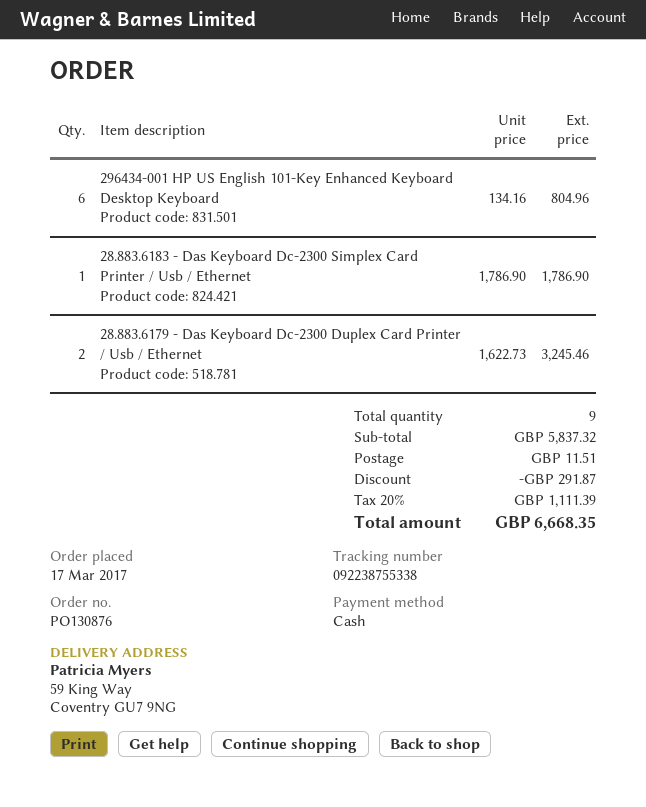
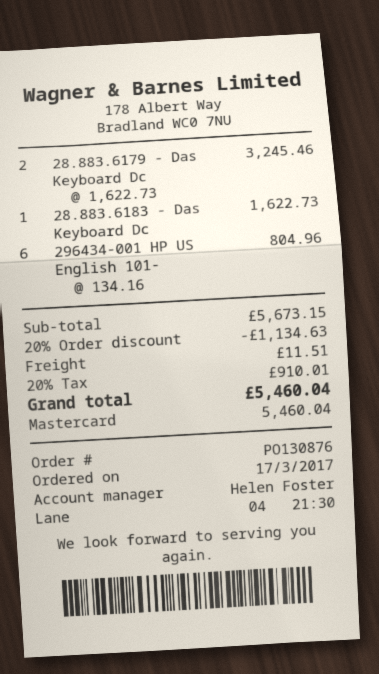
payment method: cash -> Mastercard
28.883.6183 - Das Keyboard Dc-2300 Simplex Card Printer / Usb / Ethernet: 1 x 1786.90 = 1786.90 -> 1 x 1622.73 = 1622.73
subtotal: 5837.32 -> 5673.15
discount: 291.87 -> 1134.63
tax: 20% = 1111.39 -> 20% = 910.01
total: 6668.35 -> 5460.04

